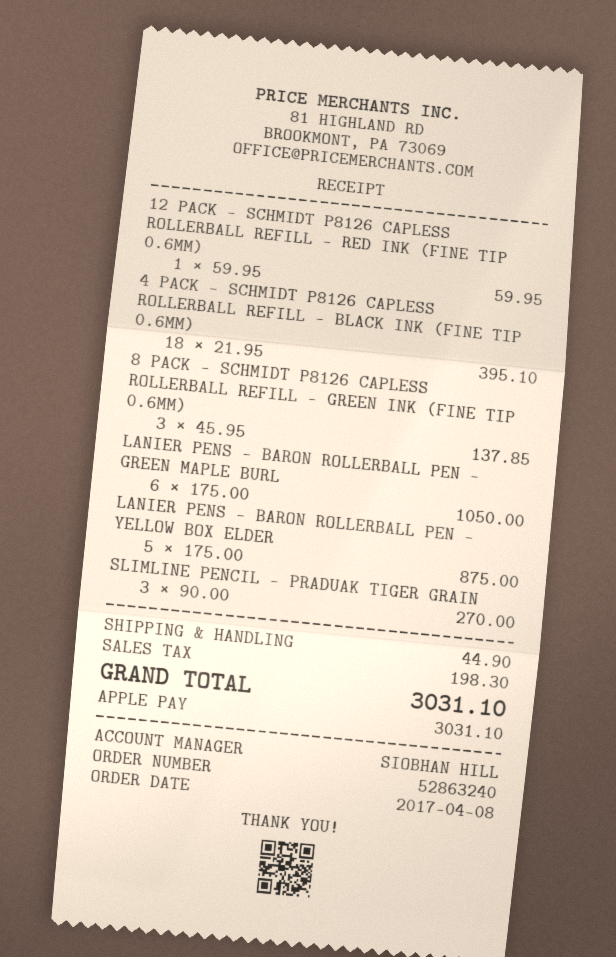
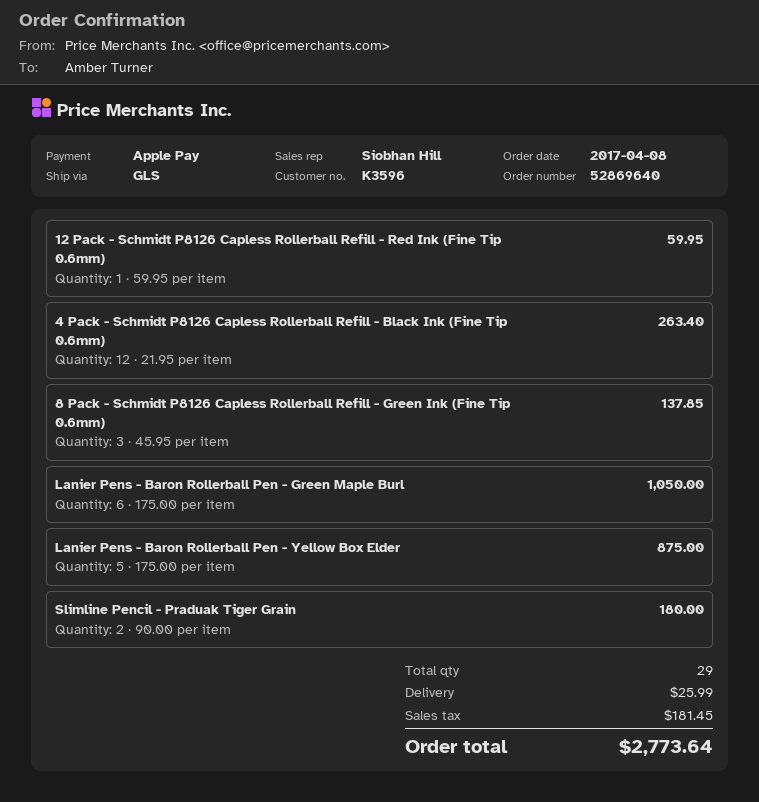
order number: 52863240 -> 52869640
4 PACK - SCHMIDT P8126 CAPLESS ROLLERBALL REFILL - BLACK INK (FINE TIP 0.6MM): 18 x 21.95 = 395.10 -> 12 x 21.95 = 263.40
SLIMLINE PENCIL - PRADUAK TIGER GRAIN: 3 x 90.00 = 270.00 -> 2 x 90.00 = 180.00
shipping: 44.90 -> 25.99
tax: 198.30 -> 181.45
total: 3031.10 -> 2773.64

